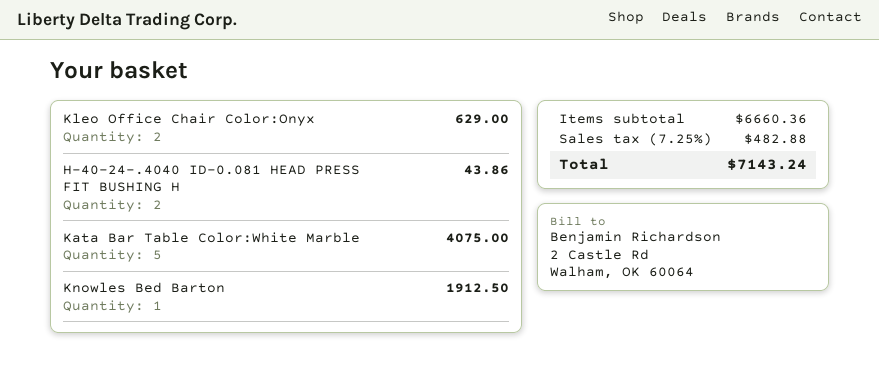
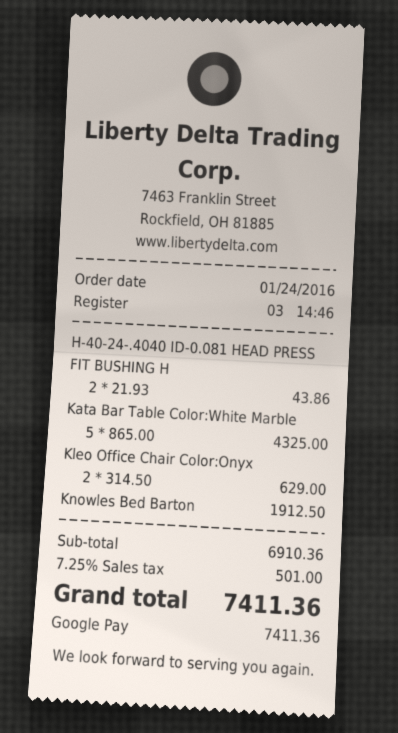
Kata Bar Table Color:White Marble: 5 for 4075.00 -> 5 for 4325.00
subtotal: 6660.36 -> 6910.36
tax: 7.25% = 482.88 -> 7.25% = 501.00
total: 7143.24 -> 7411.36

